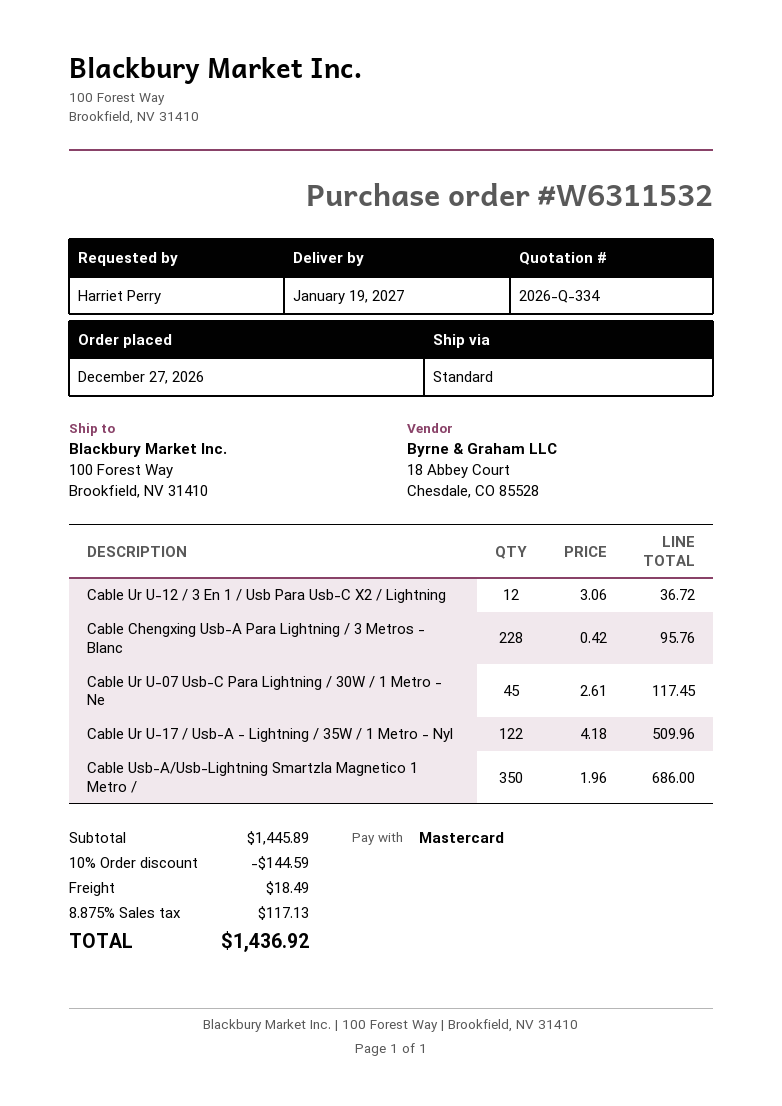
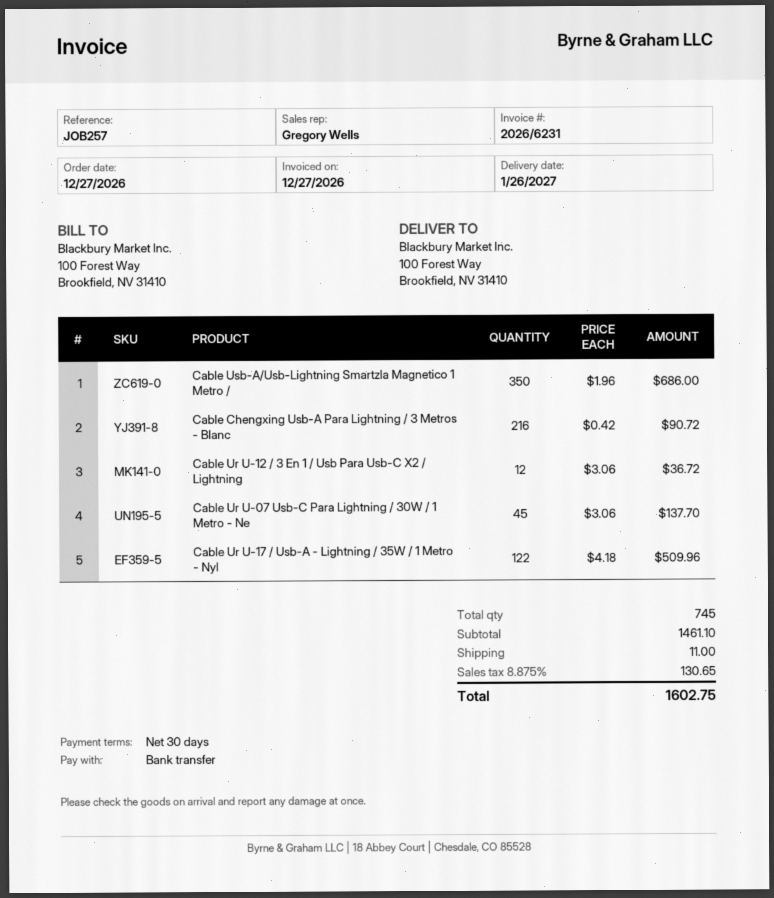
delivery date: 2027-01-19 -> 2027-01-26
payment method: Mastercard -> bank transfer
Cable Chengxing Usb-A Para Lightning / 3 Metros - Blanc: 228 x 0.42 = 95.76 -> 216 x 0.42 = 90.72
Cable Ur U-07 Usb-C Para Lightning / 30W / 1 Metro - Ne: 45 x 2.61 = 117.45 -> 45 x 3.06 = 137.70
subtotal: 1445.89 -> 1461.10
discount: 10% = 144.59 -> none
shipping: 18.49 -> 11.00
tax: 8.875% = 117.13 -> 8.875% = 130.65
total: 1436.92 -> 1602.75

